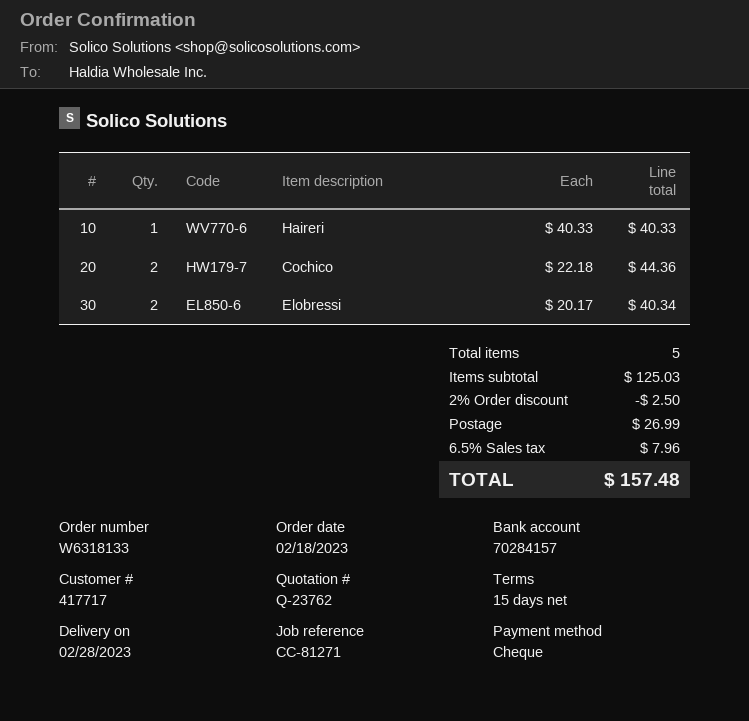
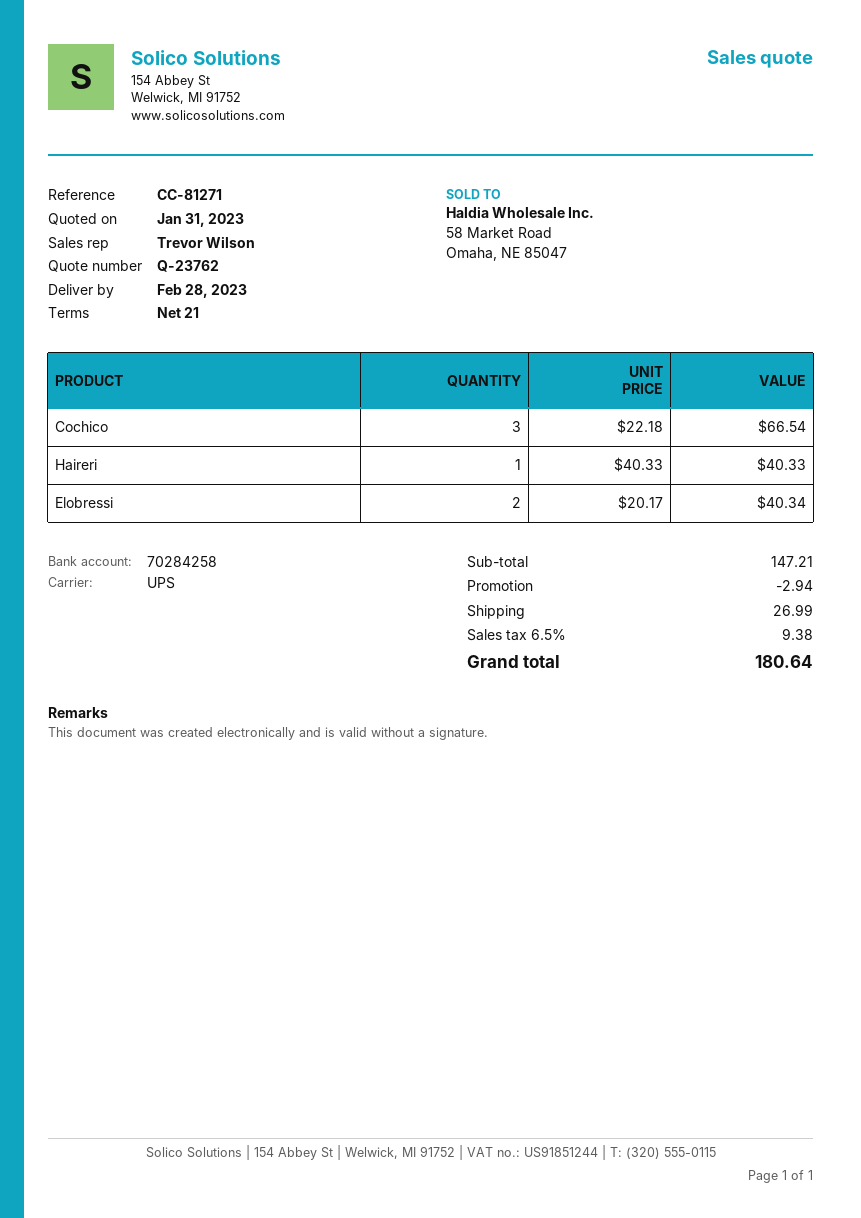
payment terms: 15 days -> 21 days
bank account: 70284157 -> 70284258
Cochico: 2 x 22.18 = 44.36 -> 3 x 22.18 = 66.54
subtotal: 125.03 -> 147.21
discount: 2.50 -> 2.94
tax: 6.5% = 7.96 -> 6.5% = 9.38
total: 157.48 -> 180.64

